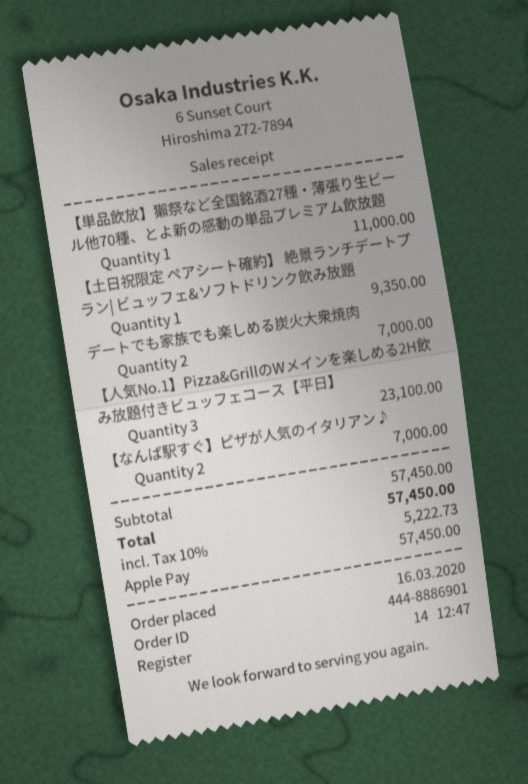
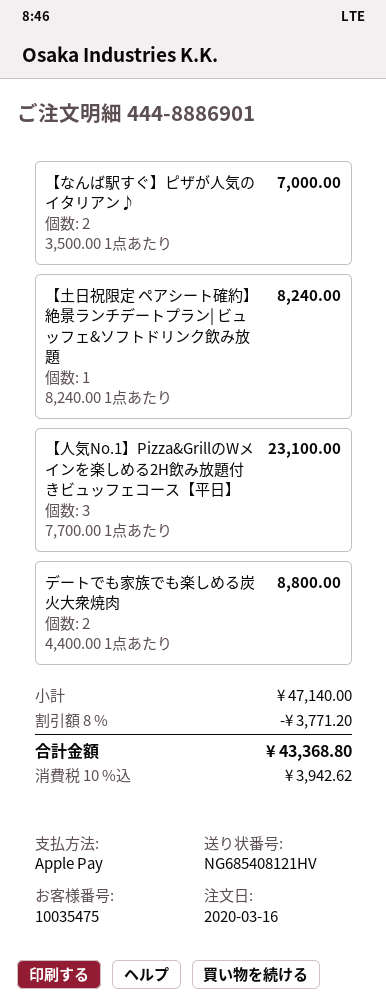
【単品飲放】獺祭など全国銘酒27種・薄張り生ビール他70種、とよ新の感動の単品プレミアム飲放題: 1 for 11000.00 -> none
【土日祝限定 ペアシート確約】 絶景ランチデートプラン| ビュッフェ&ソフトドリンク飲み放題: 1 for 9350.00 -> 1 for 8240.00
デートでも家族でも楽しめる炭火大衆焼肉: 2 for 7000.00 -> 2 for 8800.00
subtotal: 57450.00 -> 47140.00
discount: none -> 8% = 3771.20
tax: 10% = 5222.73 -> 10% = 3942.62
total: 57450.00 -> 43368.80

